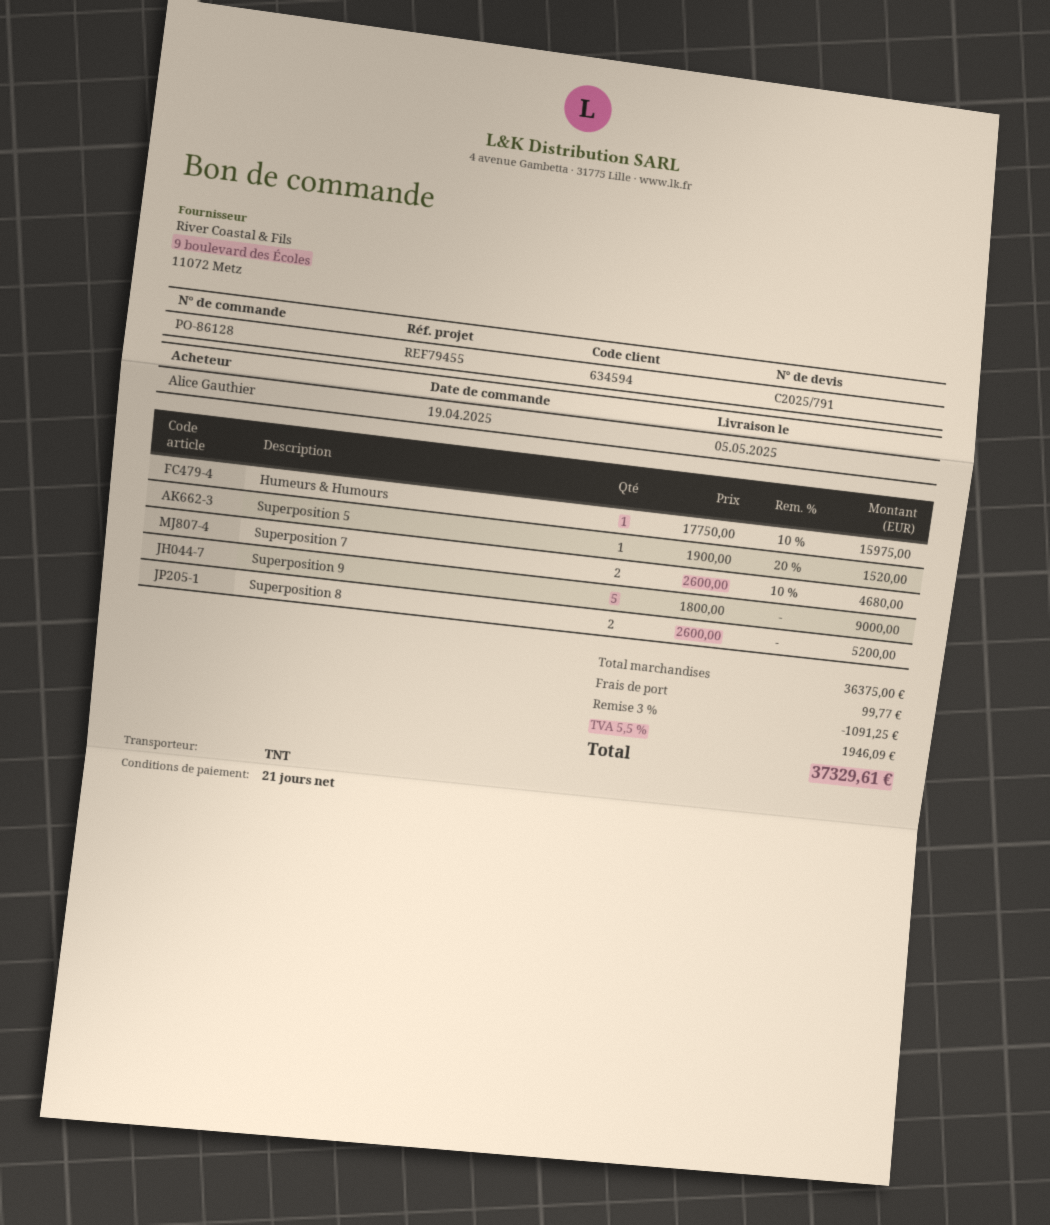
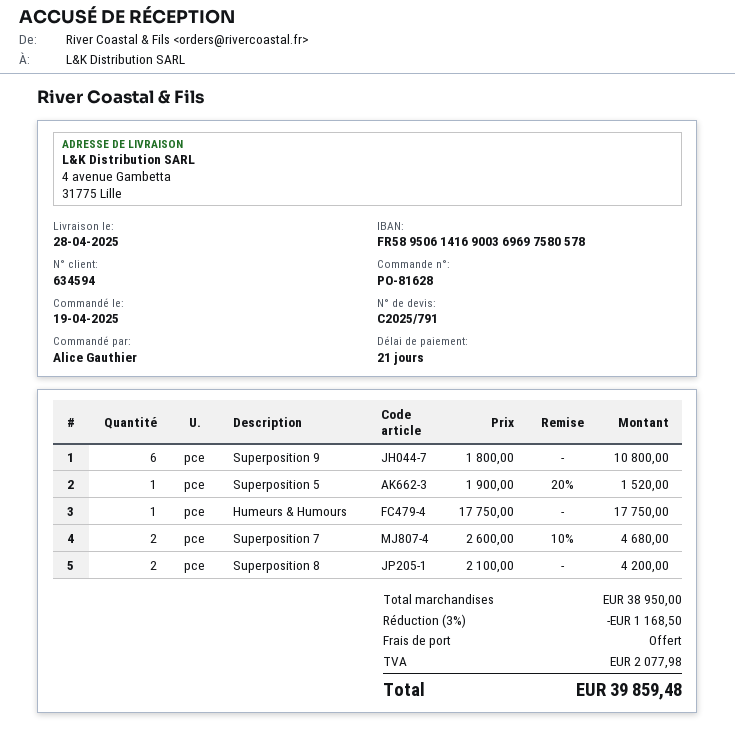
order number: PO-86128 -> PO-81628
delivery date: 2025-05-05 -> 2025-04-28
Humeurs & Humours: 1 x 17750.00 - 10% = 15975.00 -> 1 x 17750.00 = 17750.00
Superposition 9: 5 x 1800.00 = 9000.00 -> 6 x 1800.00 = 10800.00
Superposition 8: 2 x 2600.00 = 5200.00 -> 2 x 2100.00 = 4200.00
subtotal: 36375.00 -> 38950.00
discount: 3% = 1091.25 -> 3% = 1168.50
shipping: 99.77 -> 0.00
tax: 1946.09 -> 2077.98
total: 37329.61 -> 39859.48

